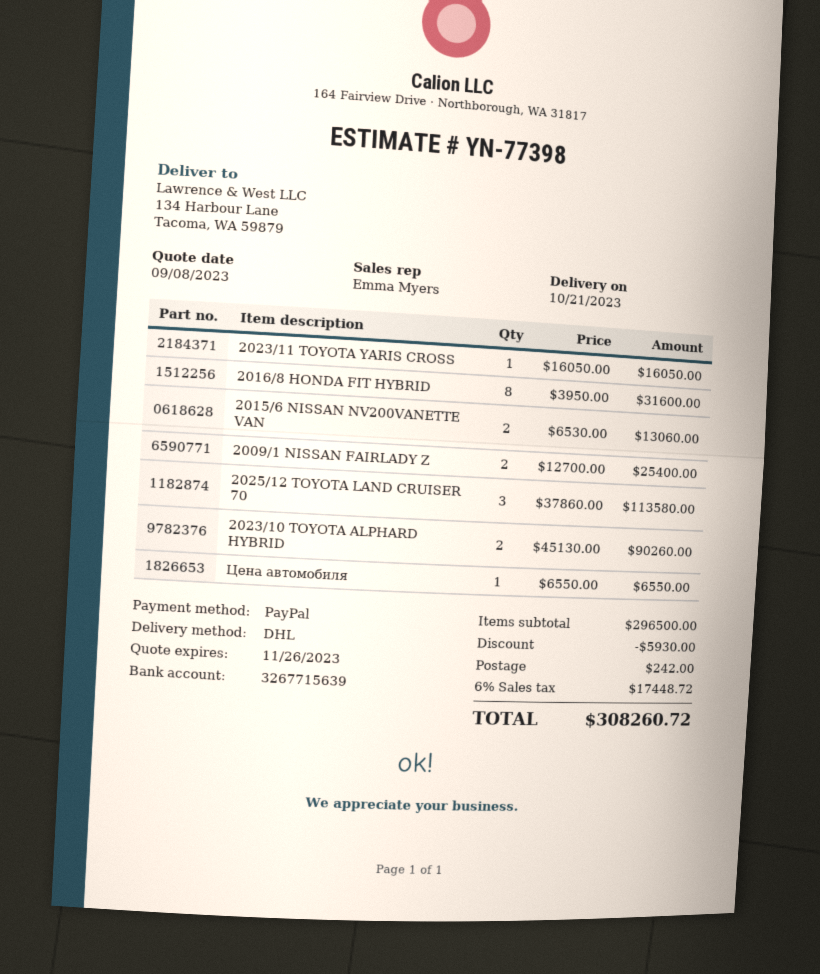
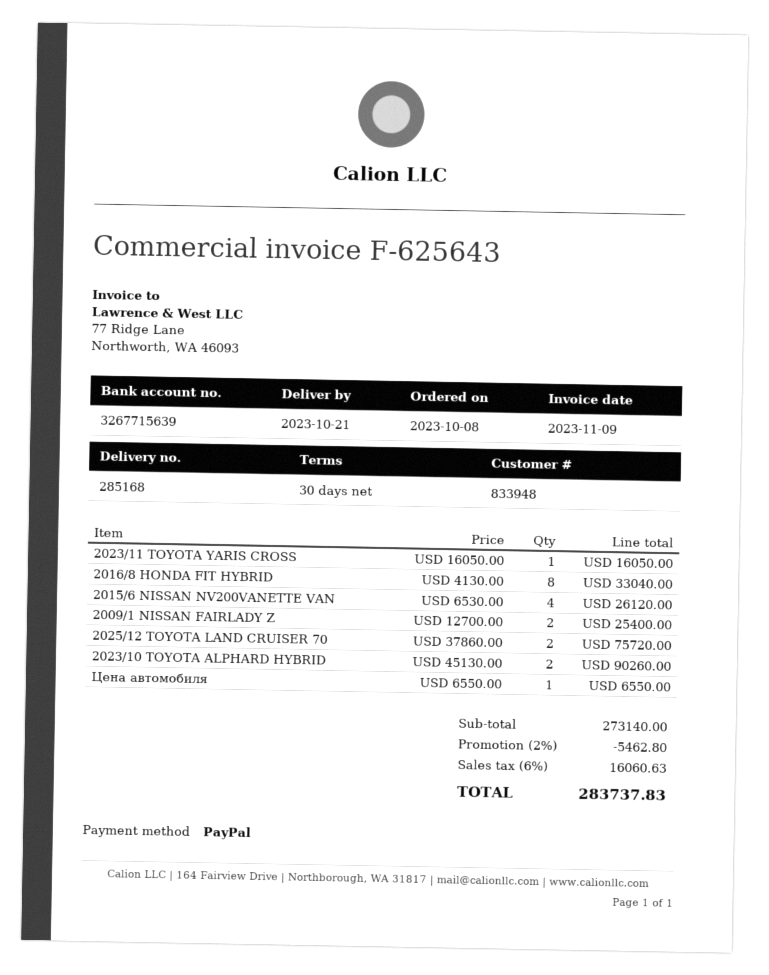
2016/8 HONDA FIT HYBRID: 8 x 3950.00 = 31600.00 -> 8 x 4130.00 = 33040.00
2015/6 NISSAN NV200VANETTE VAN: 2 x 6530.00 = 13060.00 -> 4 x 6530.00 = 26120.00
2025/12 TOYOTA LAND CRUISER 70: 3 x 37860.00 = 113580.00 -> 2 x 37860.00 = 75720.00
subtotal: 296500.00 -> 273140.00
discount: 5930.00 -> 5462.80
shipping: 242.00 -> none
tax: 6% = 17448.72 -> 6% = 16060.63
total: 308260.72 -> 283737.83

